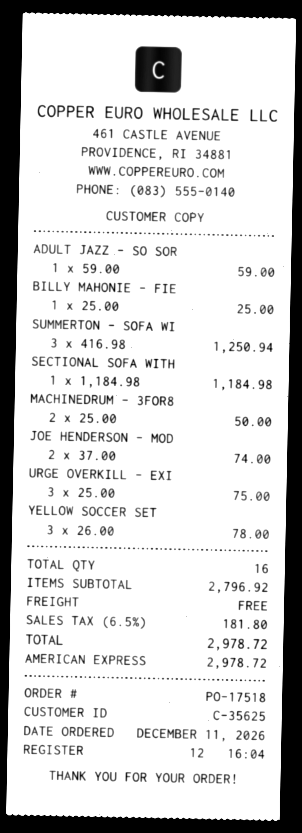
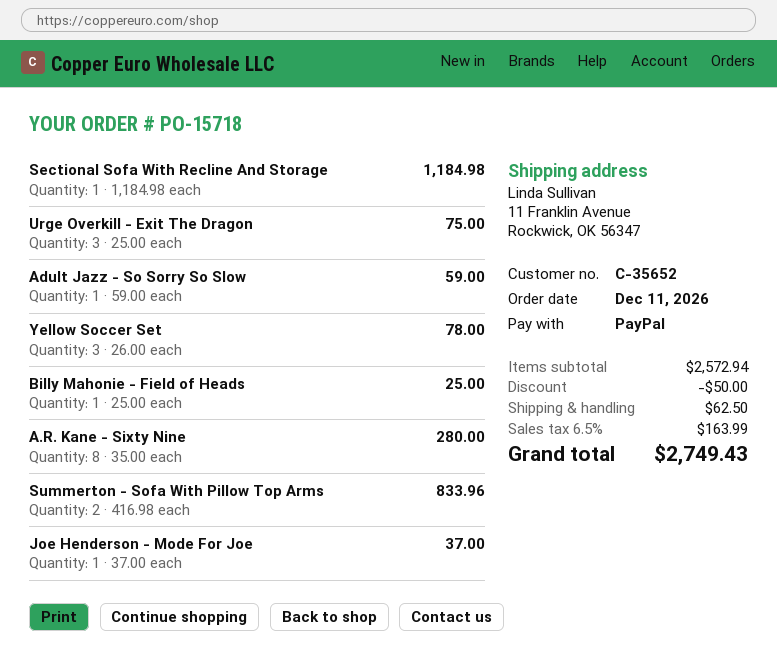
order number: PO-17518 -> PO-15718
customer number: C-35625 -> C-35652
payment method: American Express -> PayPal
SUMMERTON - SOFA WI: 3 x 416.98 = 1250.94 -> 2 x 416.98 = 833.96
MACHINEDRUM - 3FOR8: 2 x 25.00 = 50.00 -> none
JOE HENDERSON - MOD: 2 x 37.00 = 74.00 -> 1 x 37.00 = 37.00
A.R. Kane - Sixty Nine: none -> 8 x 35.00 = 280.00
subtotal: 2796.92 -> 2572.94
discount: none -> 50.00
shipping: 0.00 -> 62.50
tax: 6.5% = 181.80 -> 6.5% = 163.99
total: 2978.72 -> 2749.43

